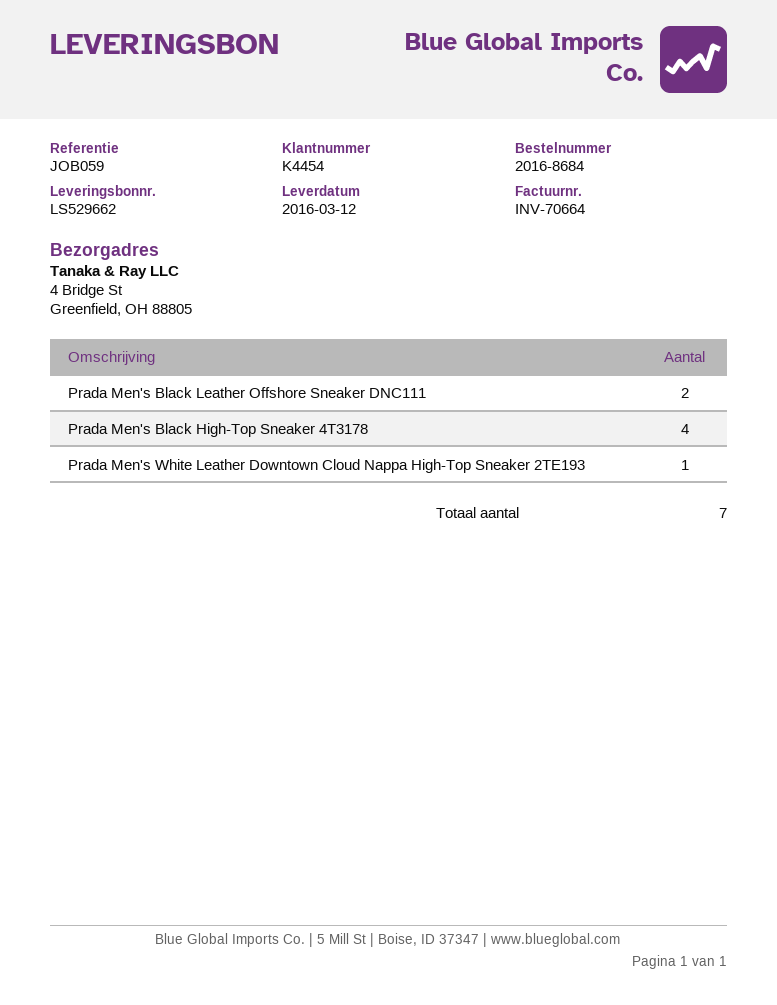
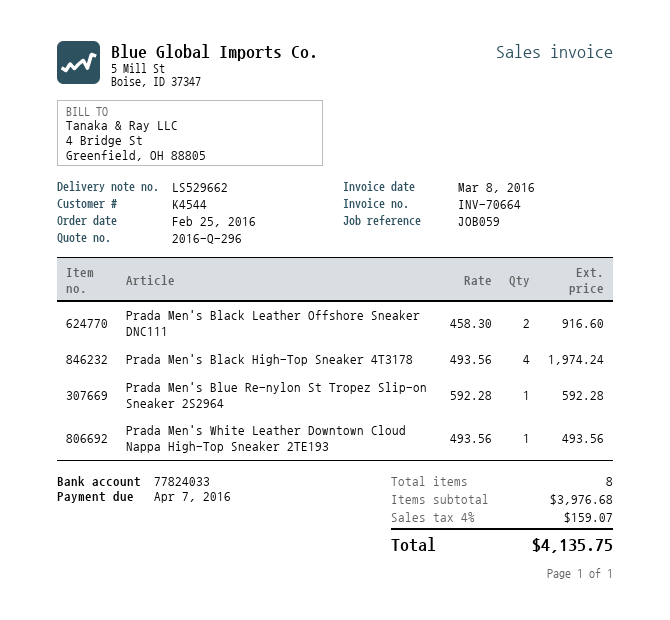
customer number: K4454 -> K4544
Prada Men's Blue Re-nylon St Tropez Slip-on Sneaker 2S2964: none -> 1
total quantity: 7 -> 8

